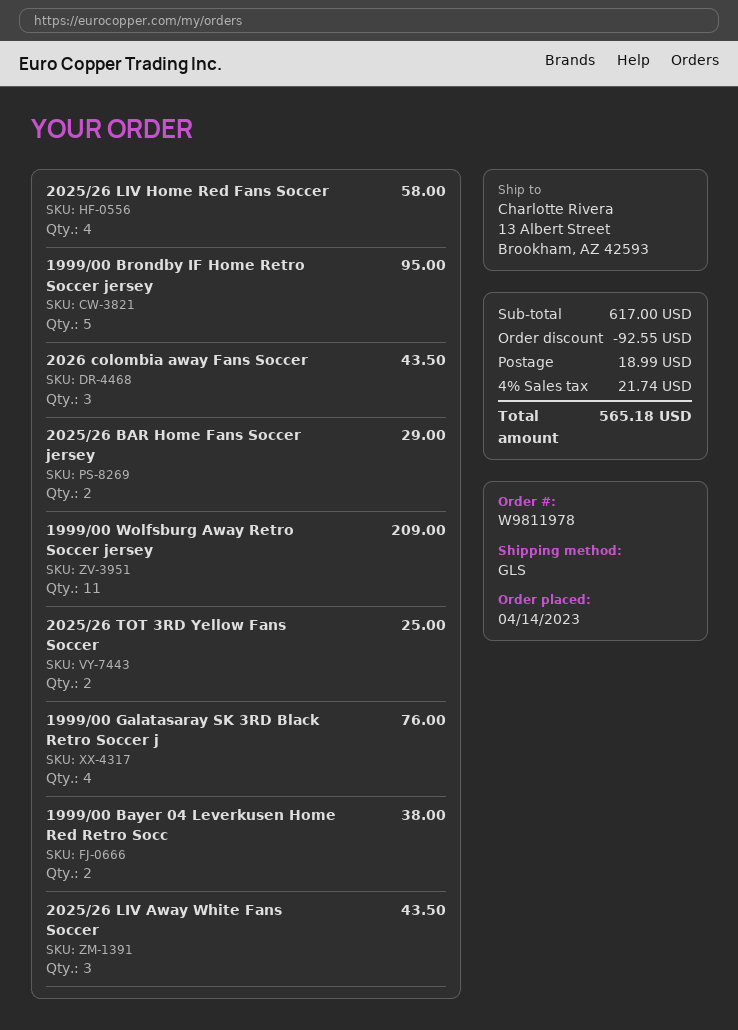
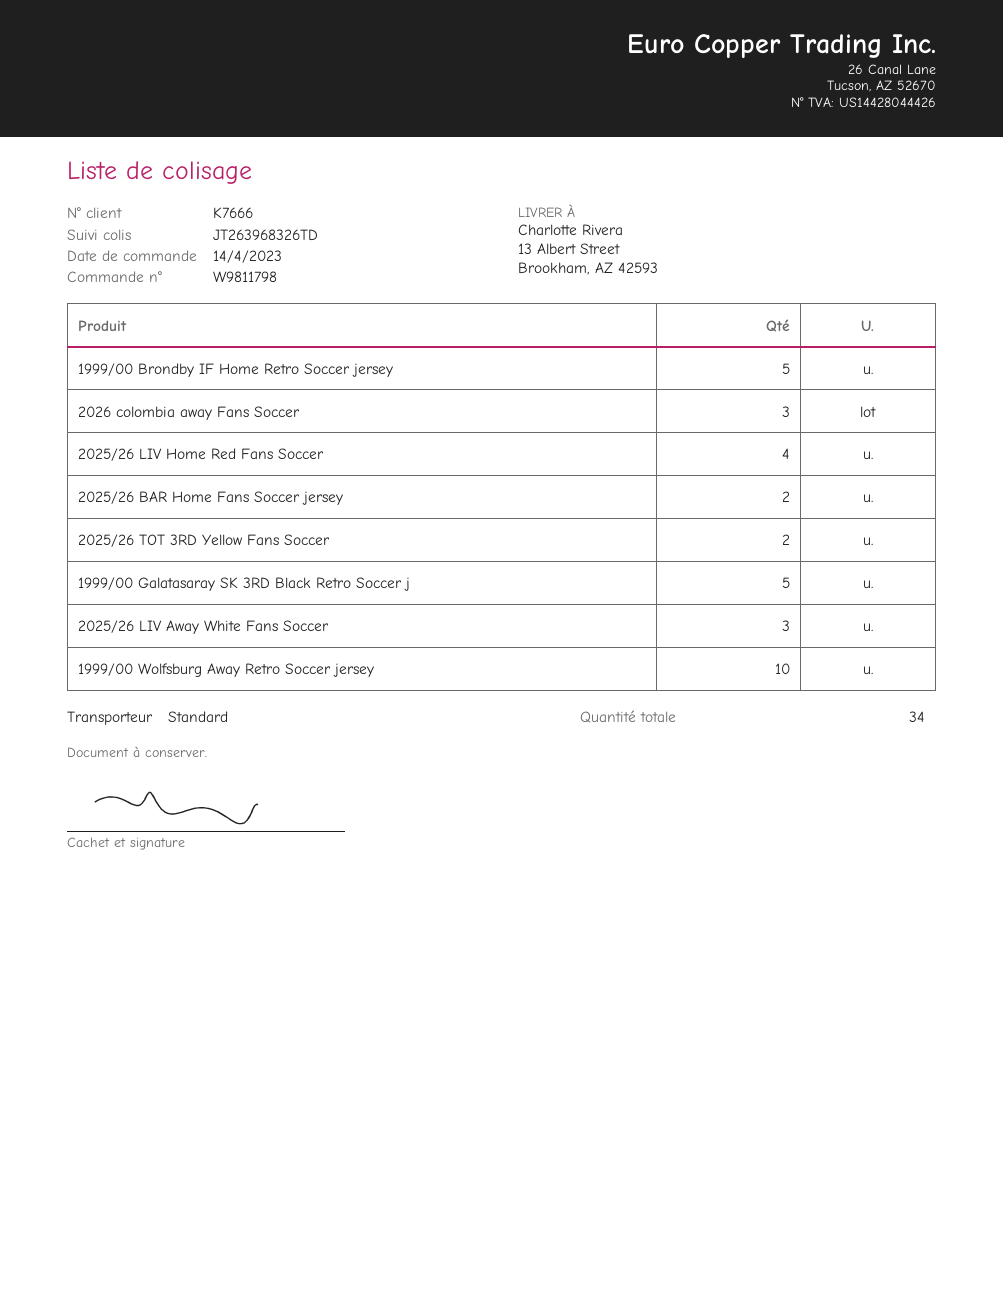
order number: W9811978 -> W9811798
shipping method: GLS -> standard
1999/00 Wolfsburg Away Retro Soccer jersey: 11 -> 10
1999/00 Galatasaray SK 3RD Black Retro Soccer j: 4 -> 5
1999/00 Bayer 04 Leverkusen Home Red Retro Socc: 2 -> none

